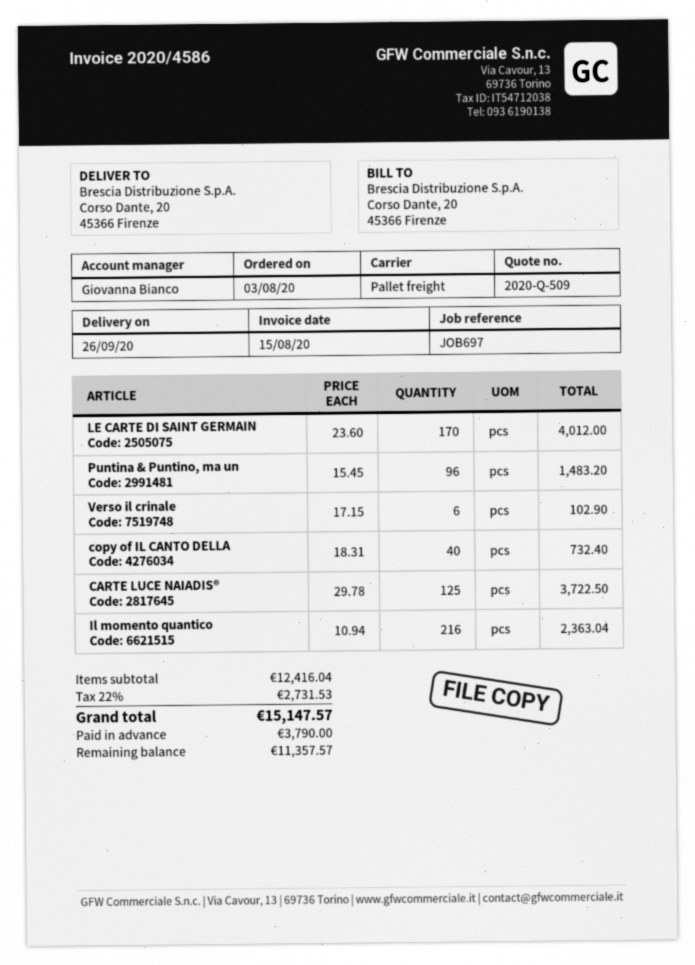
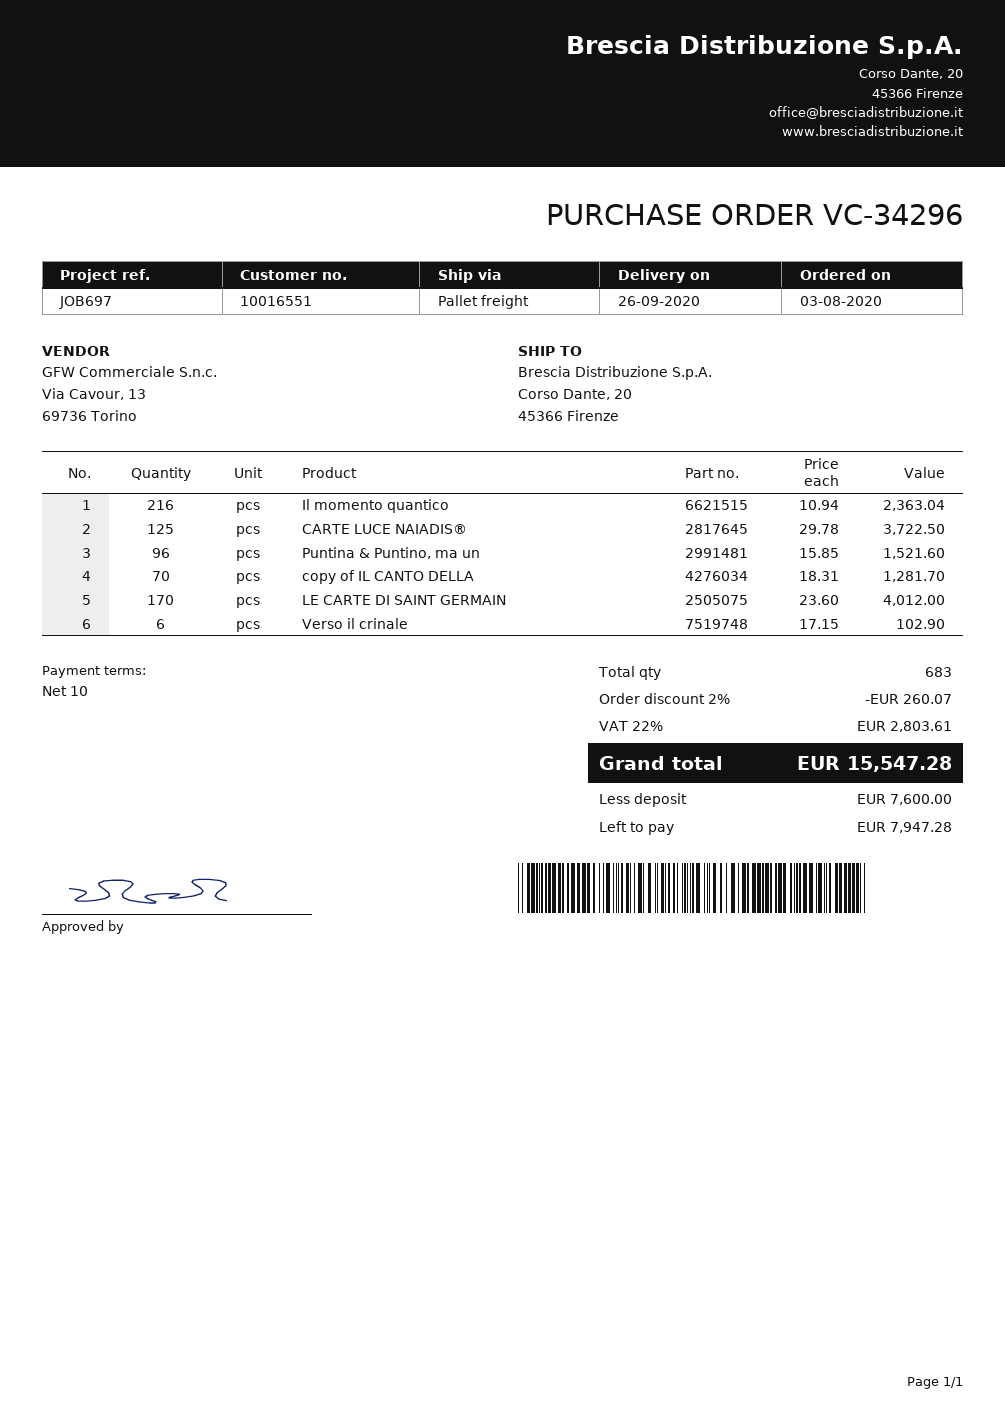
Puntina & Puntino, ma un: 96 x 15.45 = 1483.20 -> 96 x 15.85 = 1521.60
copy of IL CANTO DELLA: 40 x 18.31 = 732.40 -> 70 x 18.31 = 1281.70
discount: none -> 2% = 260.07
tax: 22% = 2731.53 -> 22% = 2803.61
total: 15147.57 -> 15547.28
deposit: 3790.00 -> 7600.00
balance: 11357.57 -> 7947.28

